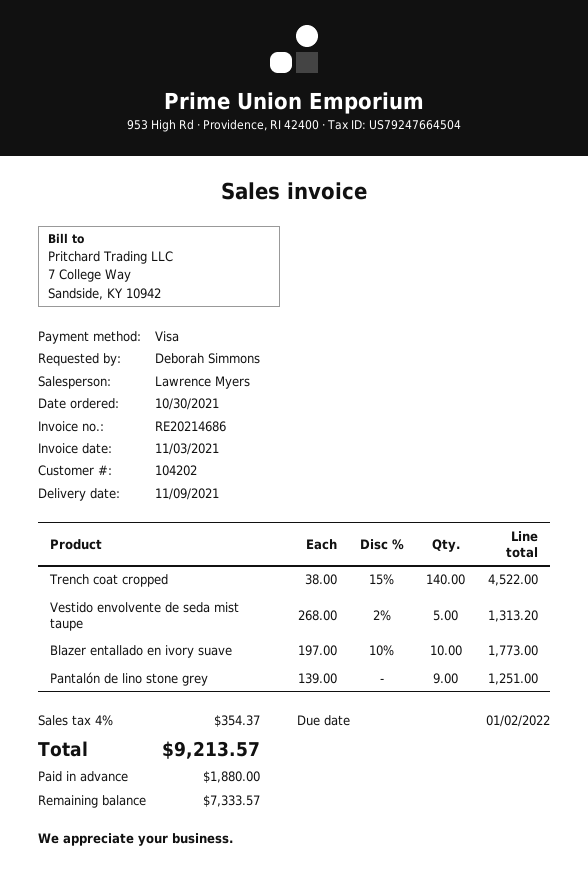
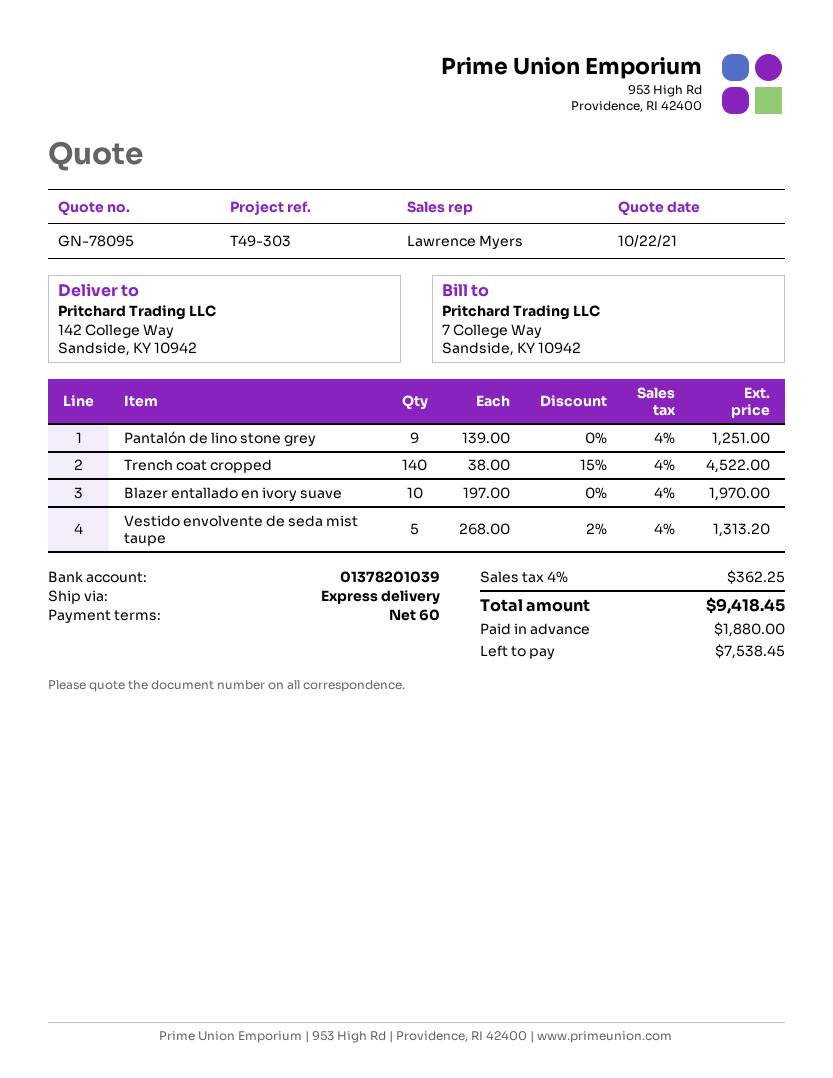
Blazer entallado en ivory suave: 10 x 197.00 - 10% = 1773.00 -> 10 x 197.00 = 1970.00
tax: 4% = 354.37 -> 4% = 362.25
total: 9213.57 -> 9418.45
balance: 7333.57 -> 7538.45

